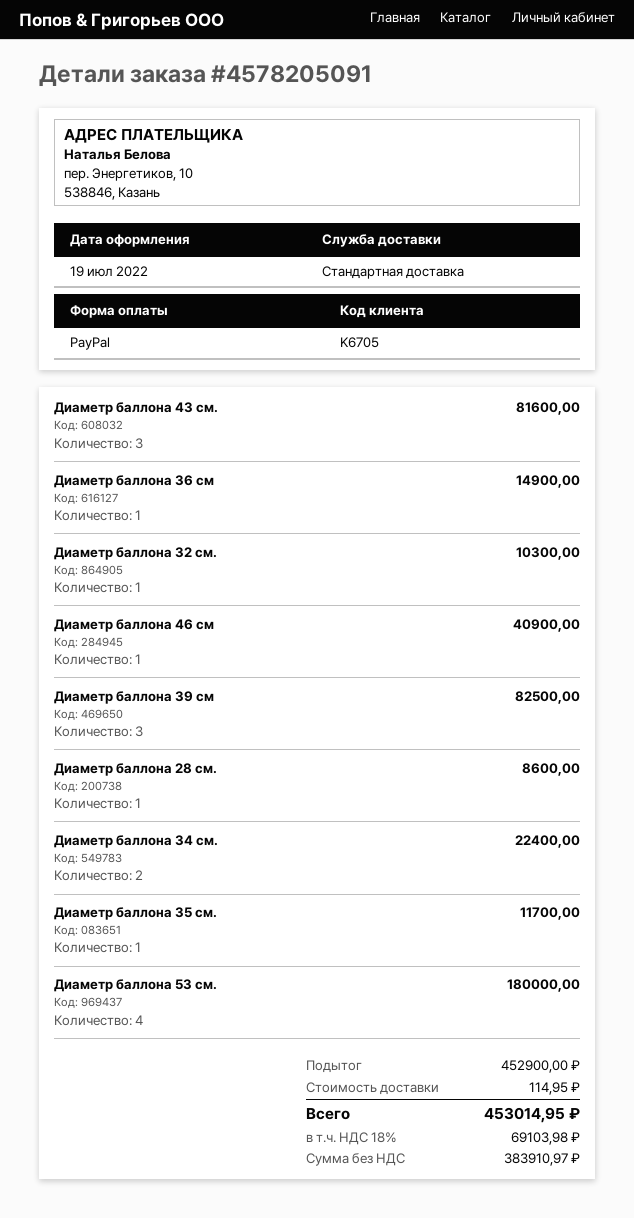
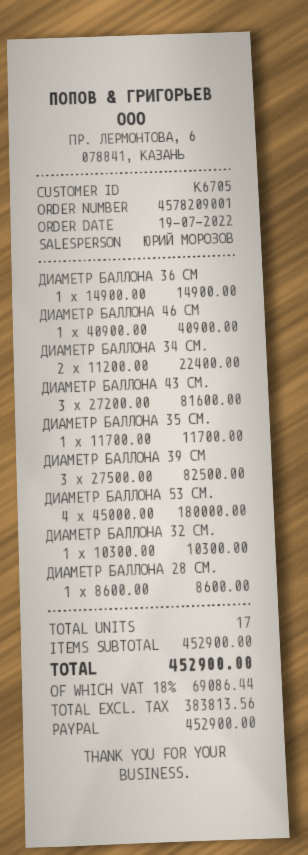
order number: 4578205091 -> 4578209001
shipping: 114.95 -> none
net: 383910.97 -> 383813.56
tax: 18% = 69103.98 -> 18% = 69086.44
total: 453014.95 -> 452900.00

